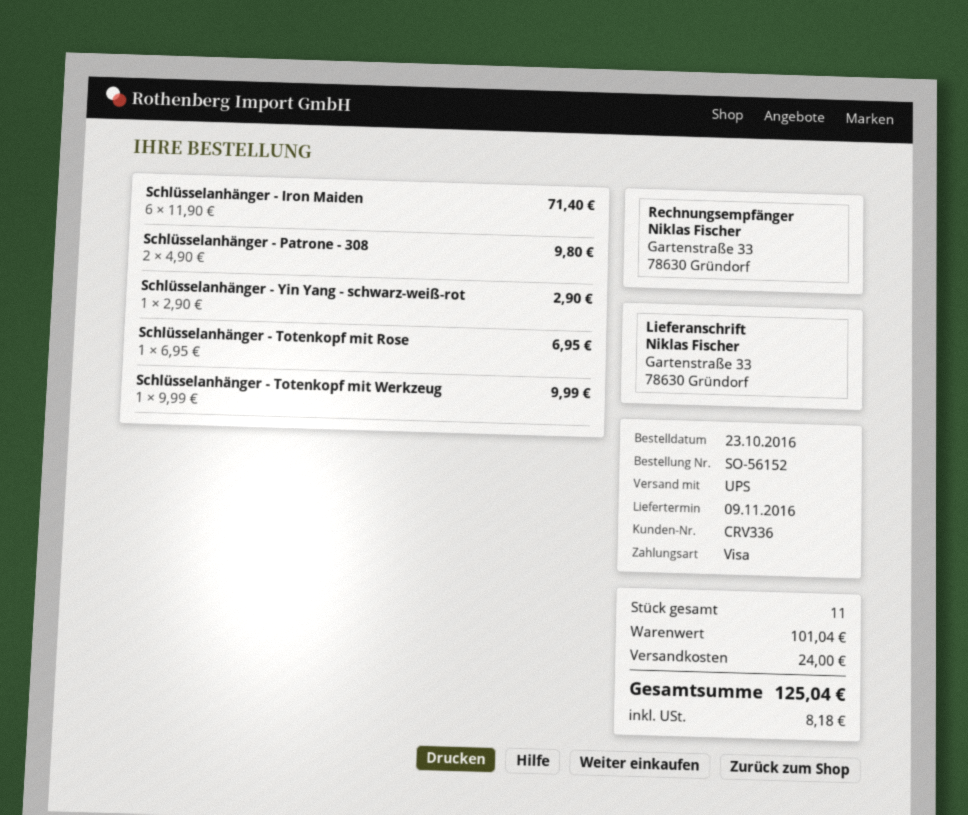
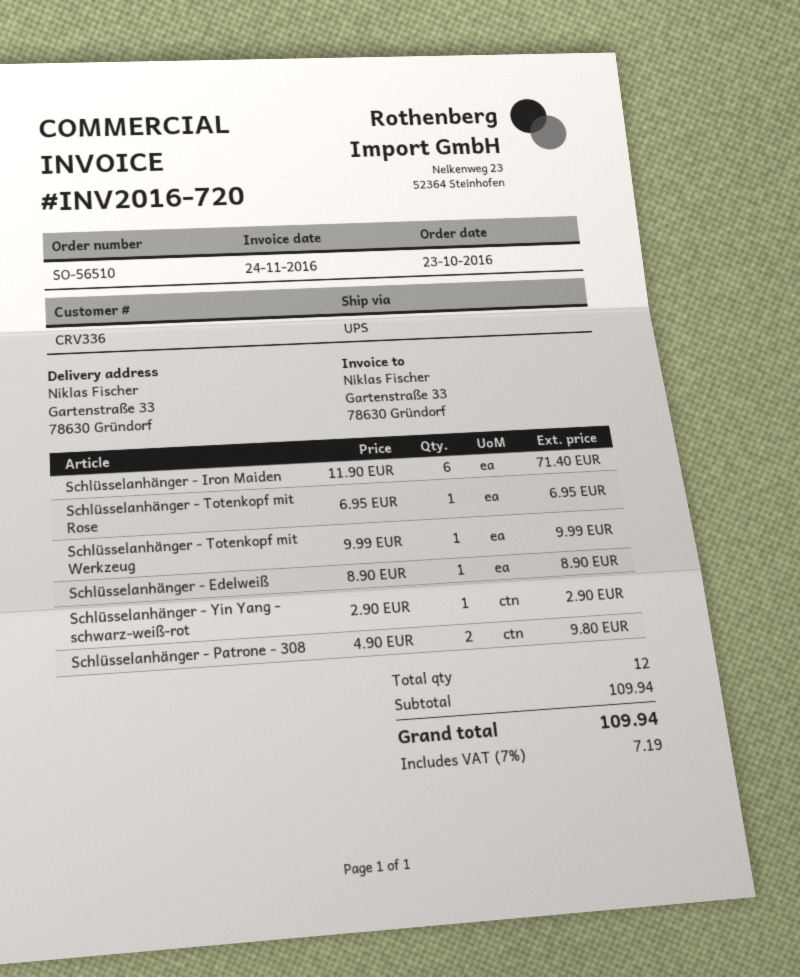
order number: SO-56152 -> SO-56510
Schlüsselanhänger - Edelweiß: none -> 1 x 8.90 = 8.90
total quantity: 11 -> 12
subtotal: 101.04 -> 109.94
shipping: 24.00 -> none
tax: 8.18 -> 7.19
total: 125.04 -> 109.94

